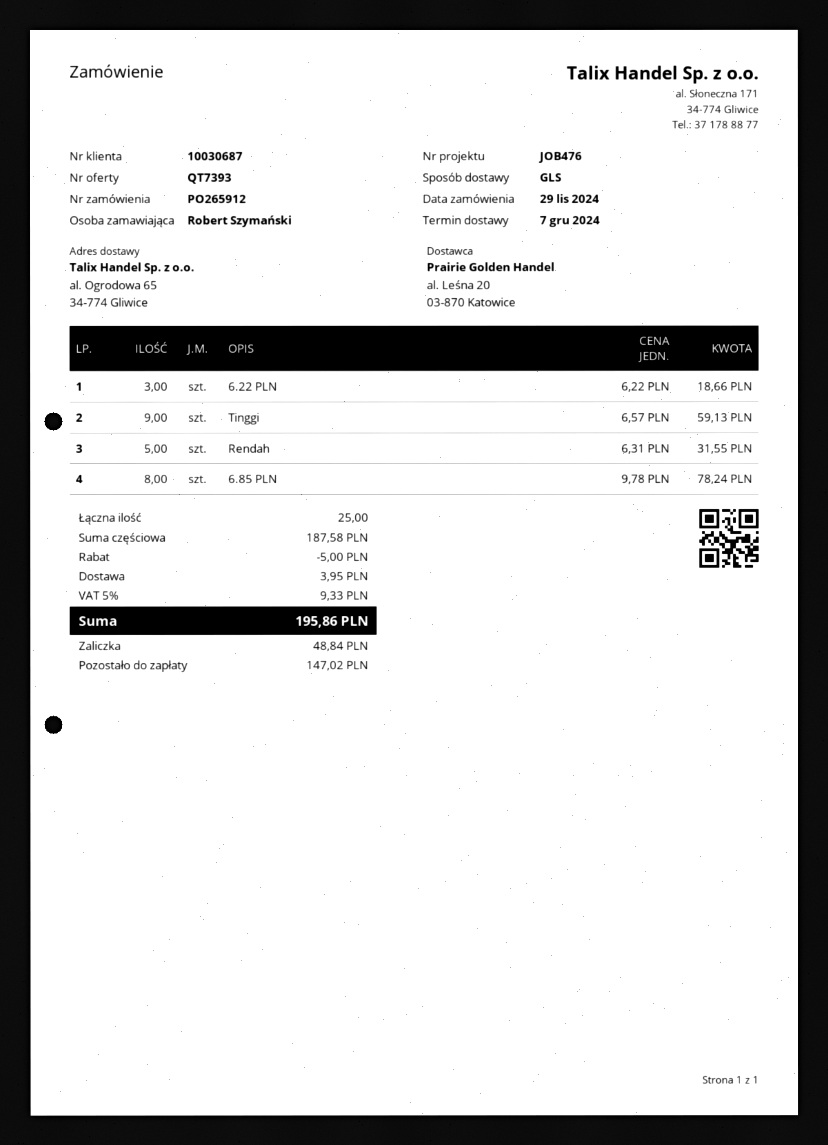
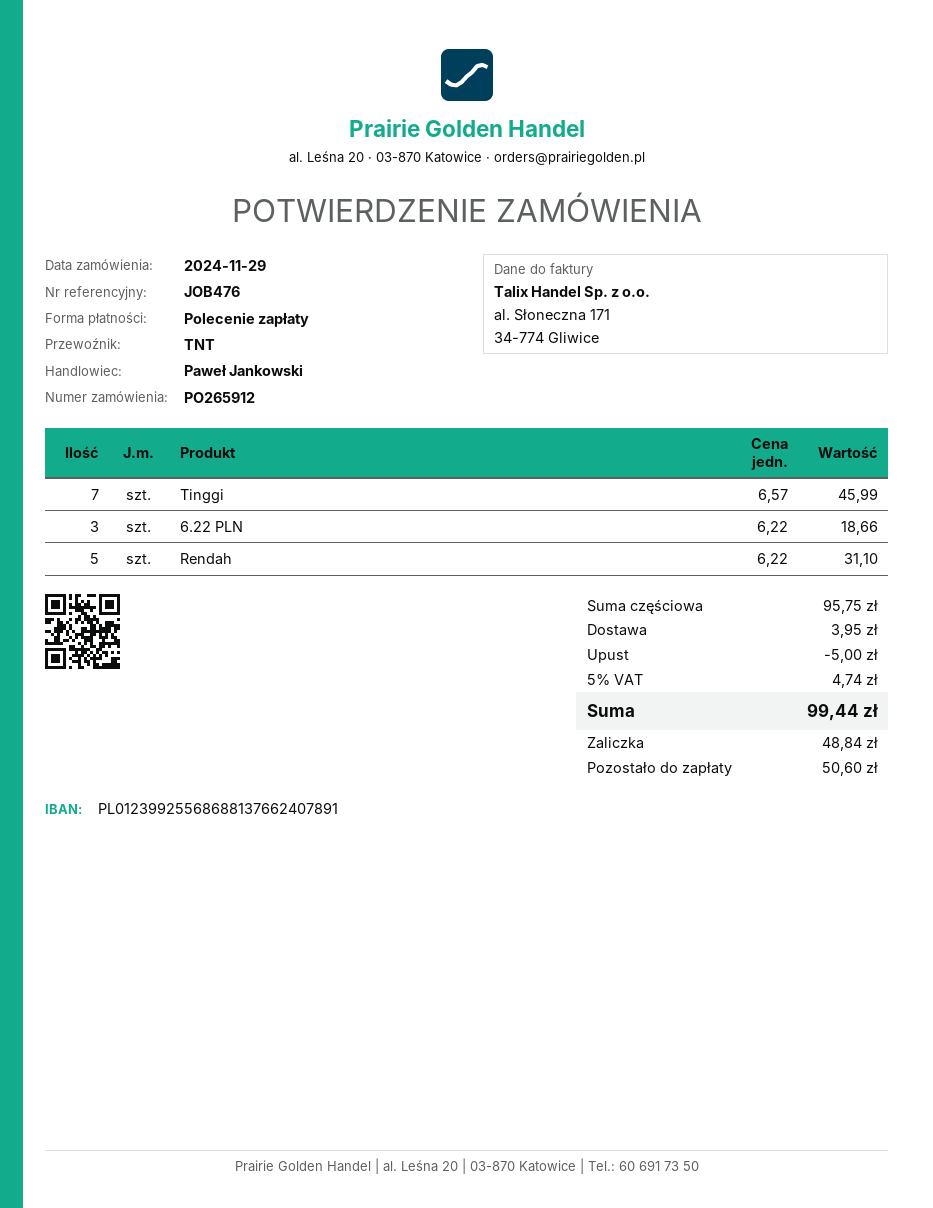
shipping method: GLS -> TNT
Tinggi: 9 x 6.57 = 59.13 -> 7 x 6.57 = 45.99
Rendah: 5 x 6.31 = 31.55 -> 5 x 6.22 = 31.10
6.85 PLN: 8 x 9.78 = 78.24 -> none
subtotal: 187.58 -> 95.75
tax: 5% = 9.33 -> 5% = 4.74
total: 195.86 -> 99.44
balance: 147.02 -> 50.60

